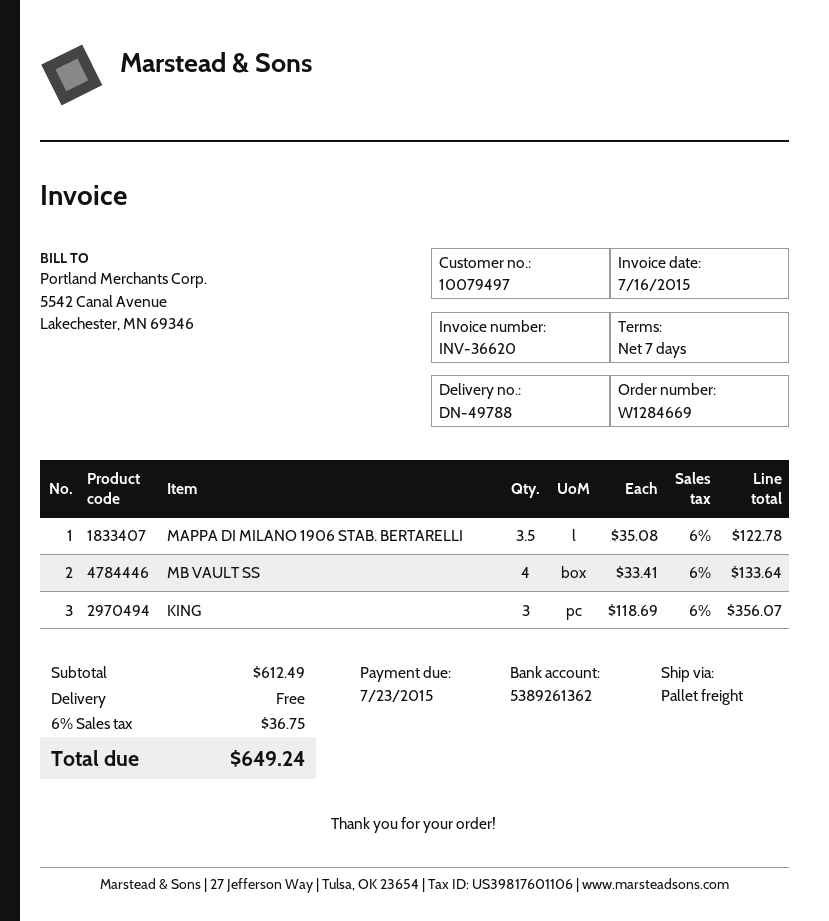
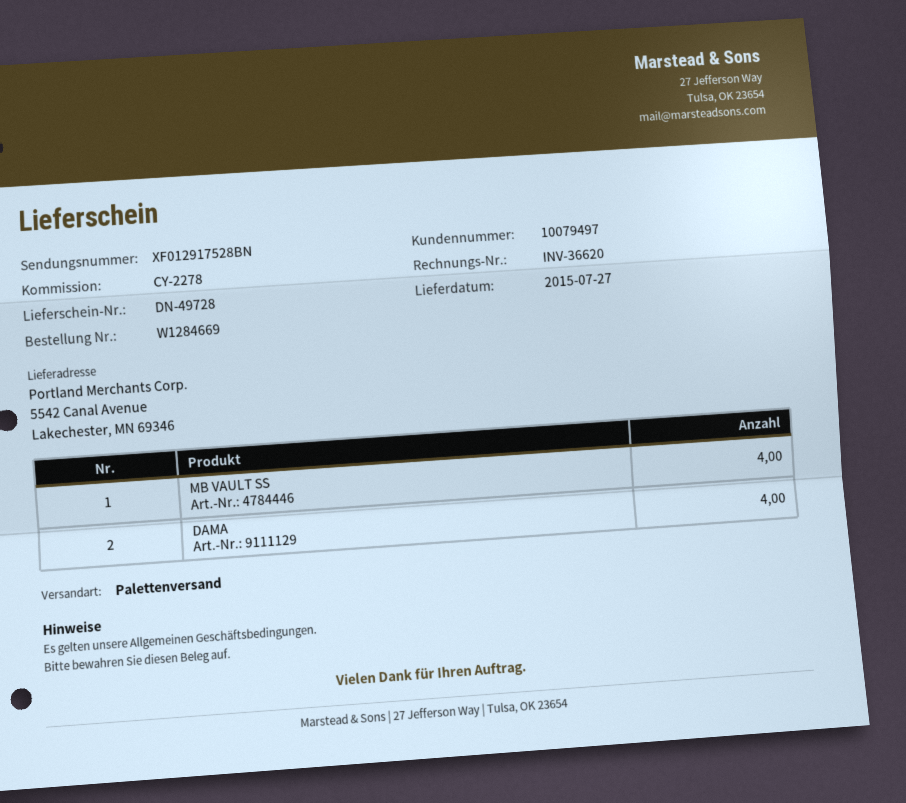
delivery note number: DN-49788 -> DN-49728
MAPPA DI MILANO 1906 STAB. BERTARELLI: 3.5 -> none
KING: 3 -> none
DAMA: none -> 4

